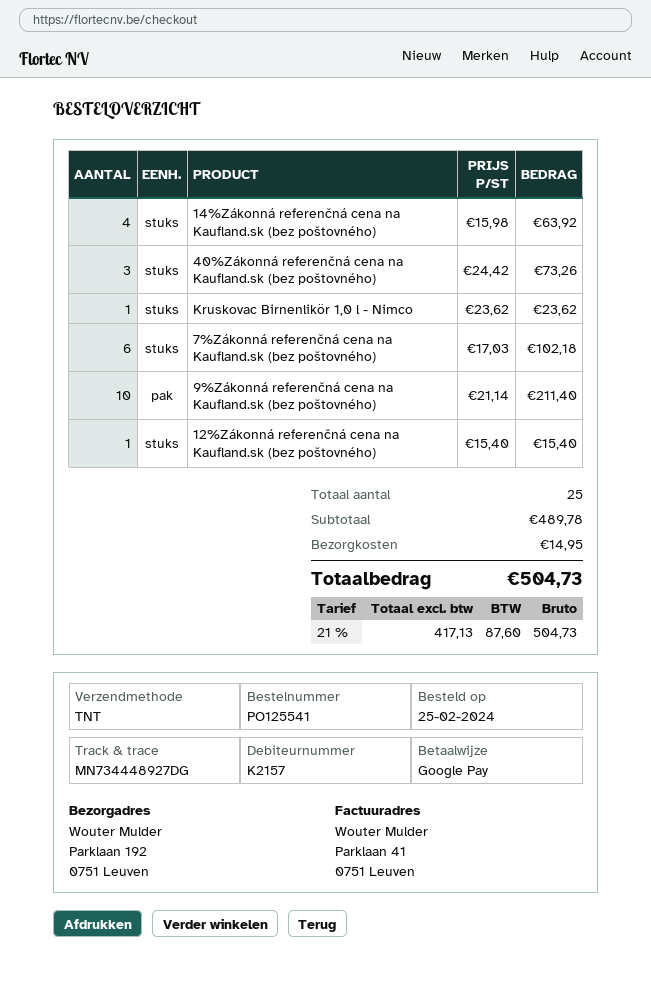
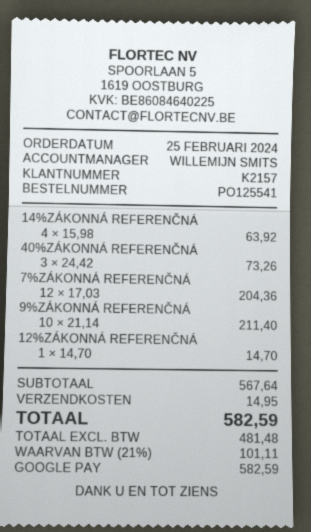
Kruskovac Birnenlikör 1,0 l - Nimco: 1 x 23.62 = 23.62 -> none
7%Zákonná referenčná cena na Kaufland.sk (bez poštovného): 6 x 17.03 = 102.18 -> 12 x 17.03 = 204.36
12%Zákonná referenčná cena na Kaufland.sk (bez poštovného): 1 x 15.40 = 15.40 -> 1 x 14.70 = 14.70
subtotal: 489.78 -> 567.64
net: 417.13 -> 481.48
tax: 21% = 87.60 -> 21% = 101.11
total: 504.73 -> 582.59

